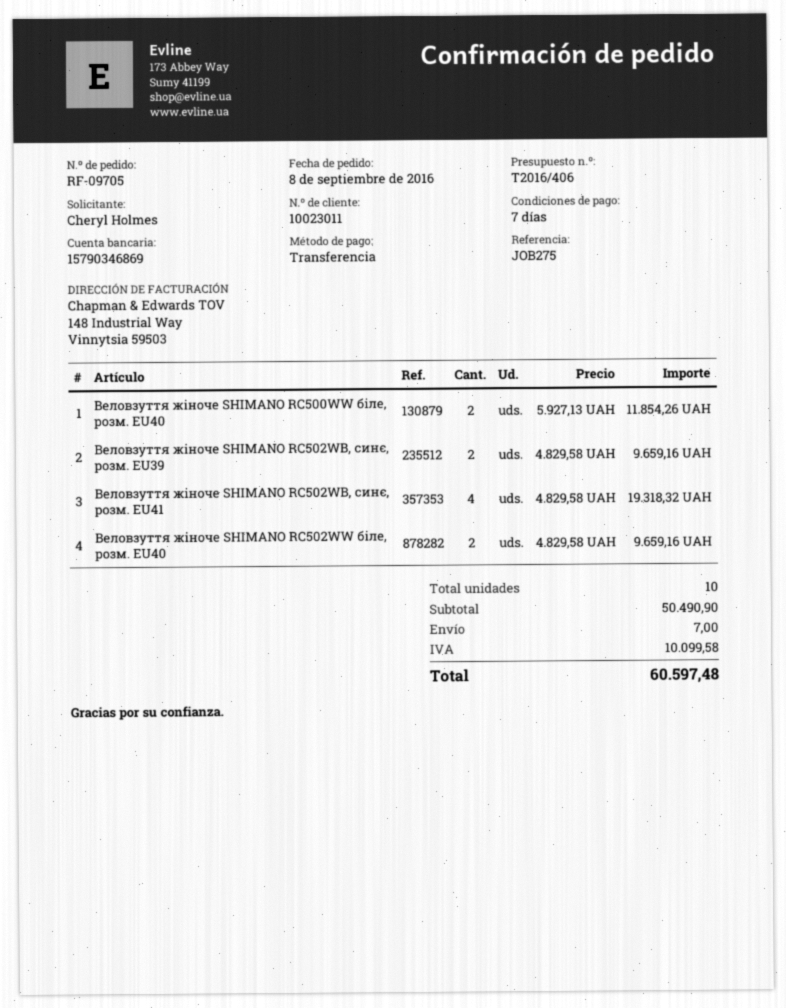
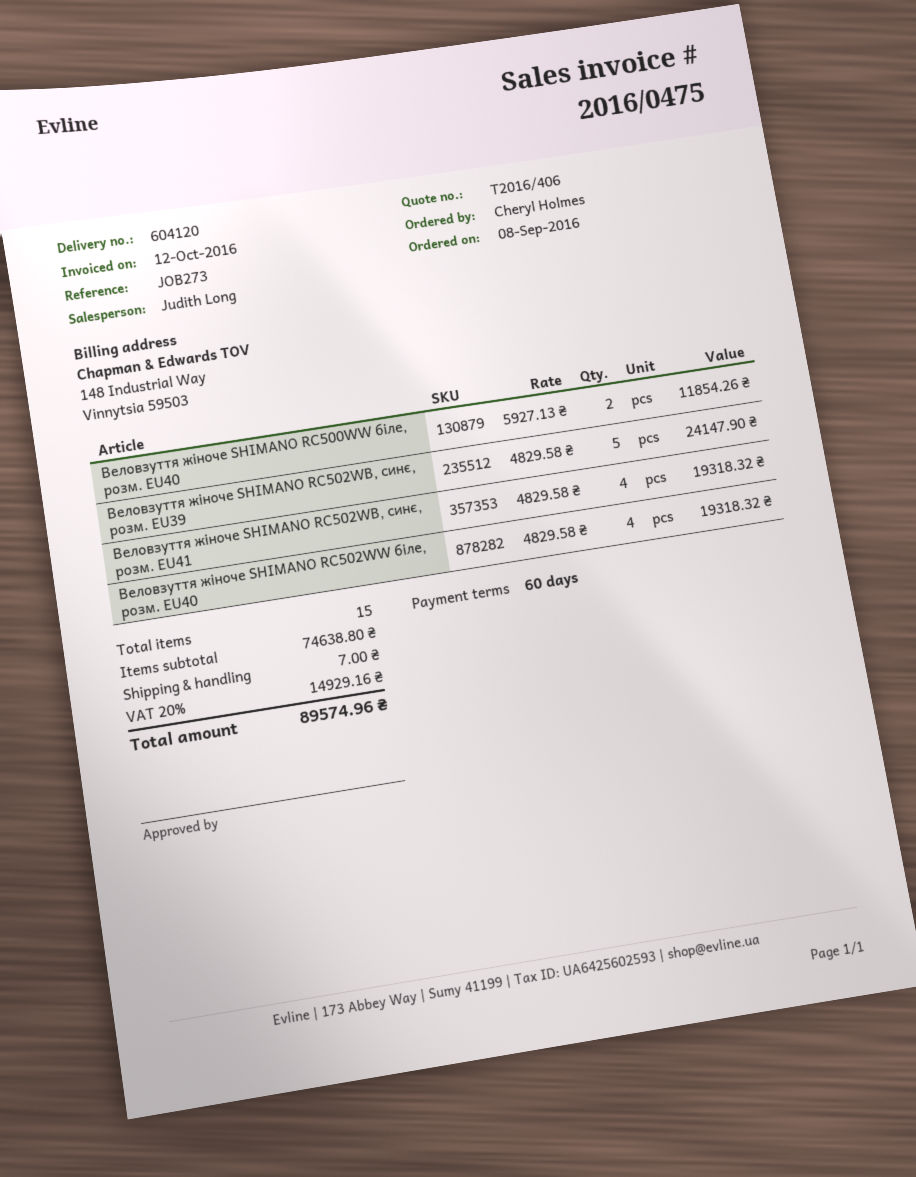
payment terms: 7 days -> 60 days
reference: JOB275 -> JOB273
Веловзуття жіноче SHIMANO RC502WB, синє, розм. EU39: 2 x 4829.58 = 9659.16 -> 5 x 4829.58 = 24147.90
Веловзуття жіноче SHIMANO RC502WW біле, розм. EU40: 2 x 4829.58 = 9659.16 -> 4 x 4829.58 = 19318.32
total quantity: 10 -> 15
subtotal: 50490.90 -> 74638.80
tax: 10099.58 -> 14929.16
total: 60597.48 -> 89574.96

